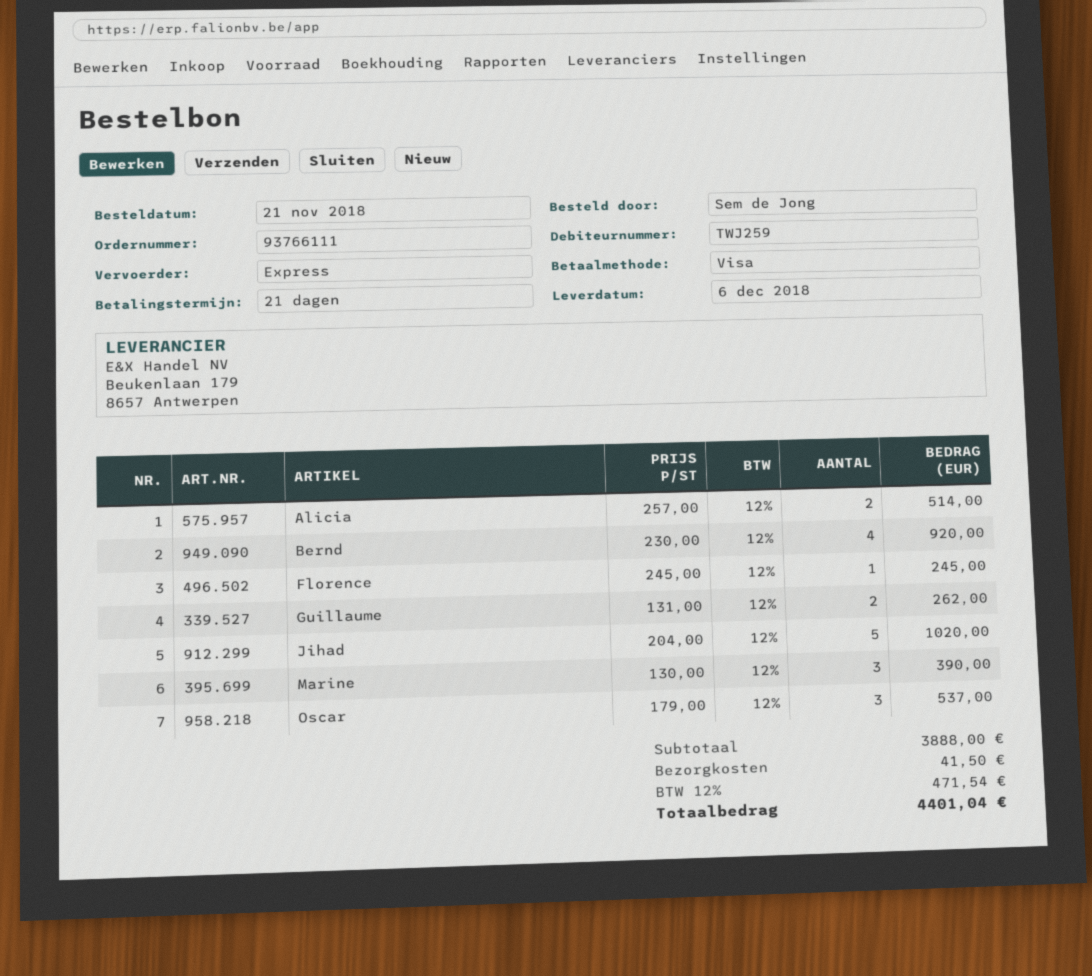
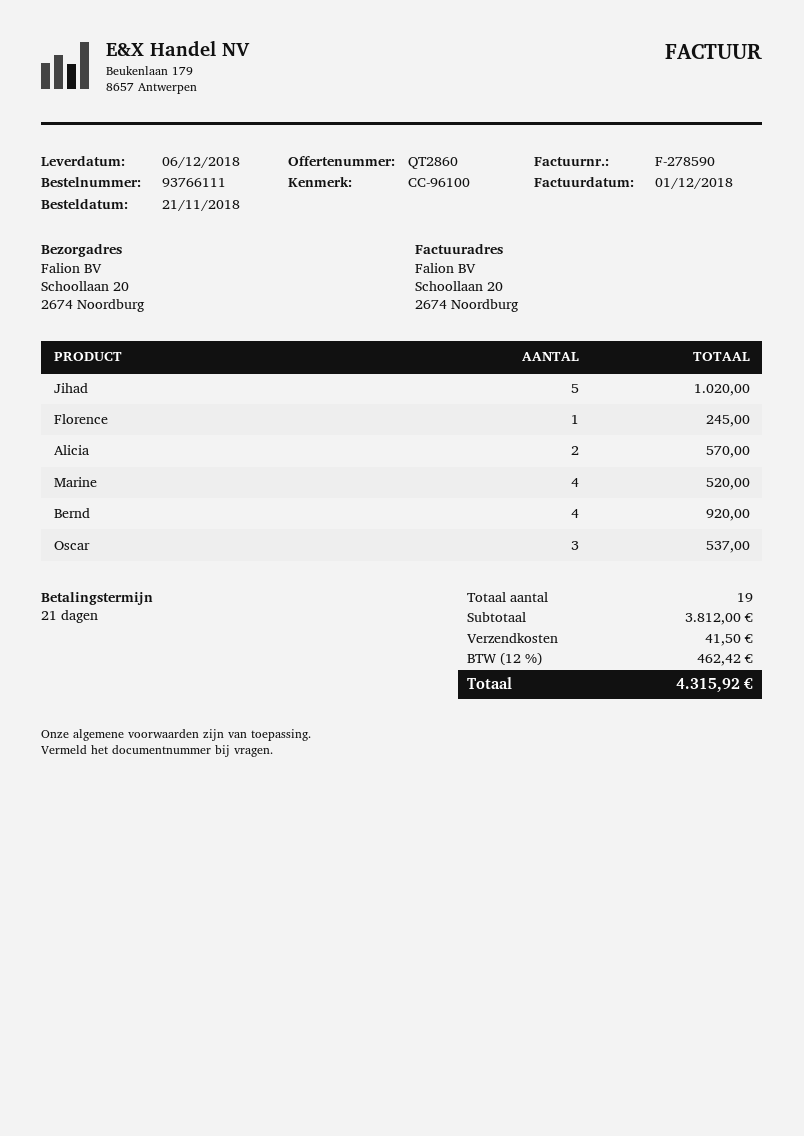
Alicia: 2 for 514.00 -> 2 for 570.00
Guillaume: 2 for 262.00 -> none
Marine: 3 for 390.00 -> 4 for 520.00
subtotal: 3888.00 -> 3812.00
tax: 12% = 471.54 -> 12% = 462.42
total: 4401.04 -> 4315.92

